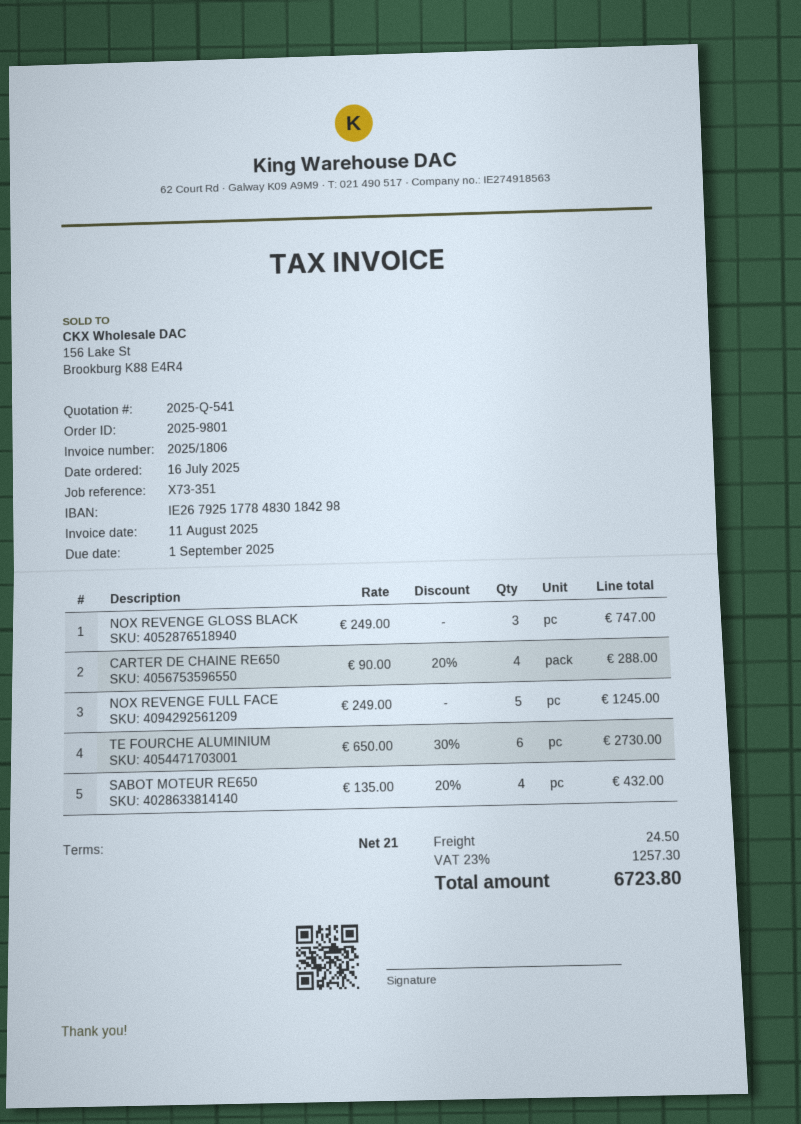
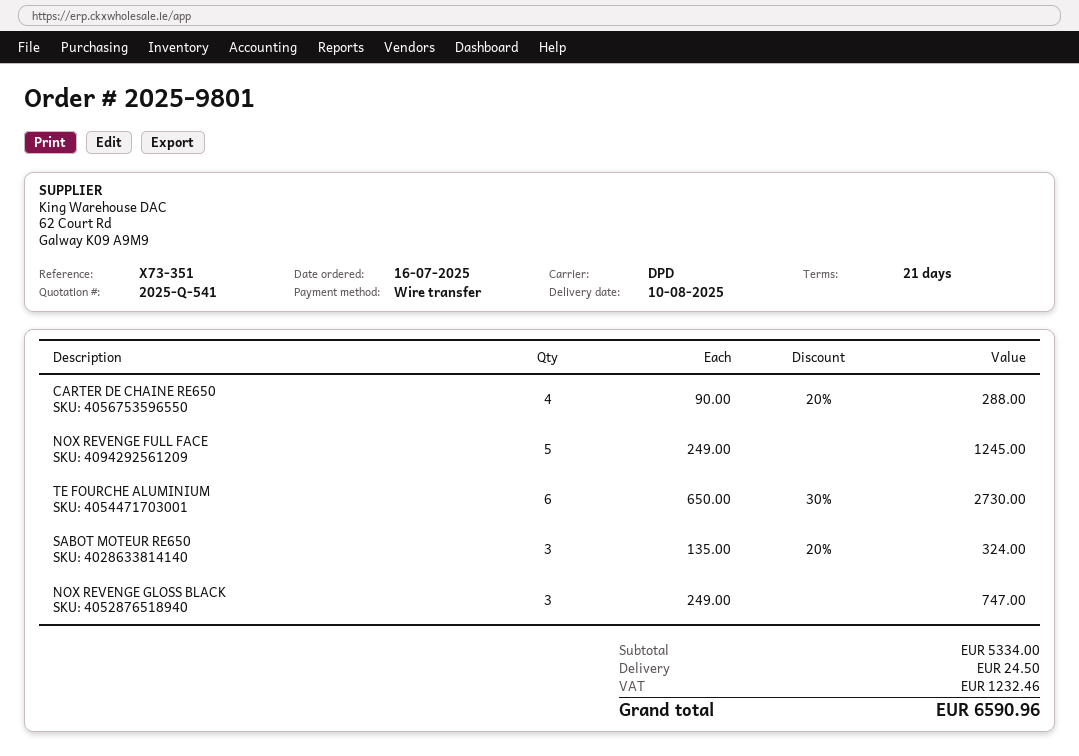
SABOT MOTEUR RE650: 4 x 135.00 - 20% = 432.00 -> 3 x 135.00 - 20% = 324.00
tax: 1257.30 -> 1232.46
total: 6723.80 -> 6590.96

